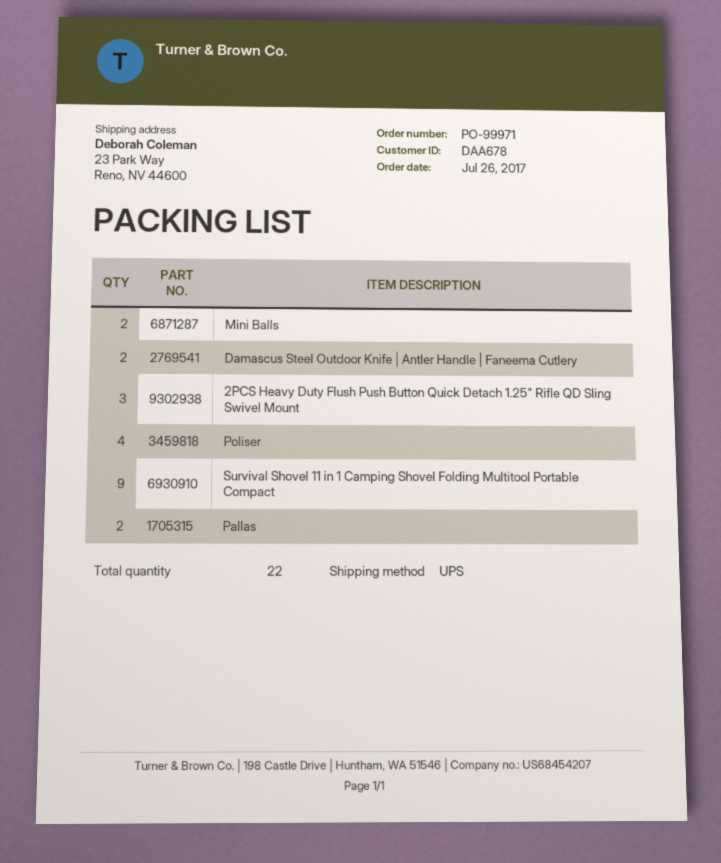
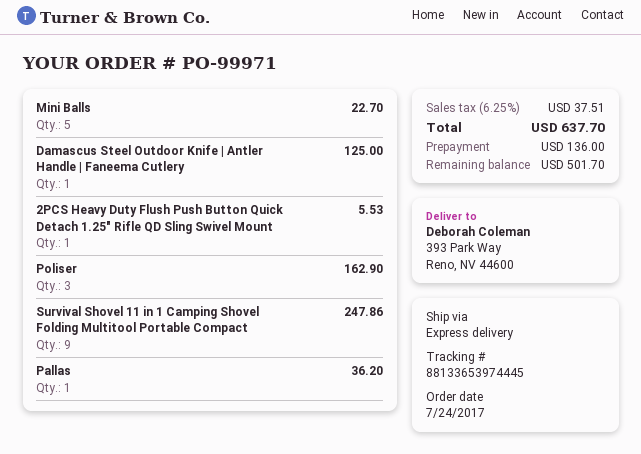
order date: 2017-07-26 -> 2017-07-24
shipping method: UPS -> express
ship to: 23 Park Way, Reno, NV 44600 -> 393 Park Way, Reno, NV 44600
Mini Balls: 2 -> 5
Damascus Steel Outdoor Knife | Antler Handle | Faneema Cutlery: 2 -> 1
2PCS Heavy Duty Flush Push Button Quick Detach 1.25" Rifle QD Sling Swivel Mount: 3 -> 1
Poliser: 4 -> 3
Pallas: 2 -> 1

